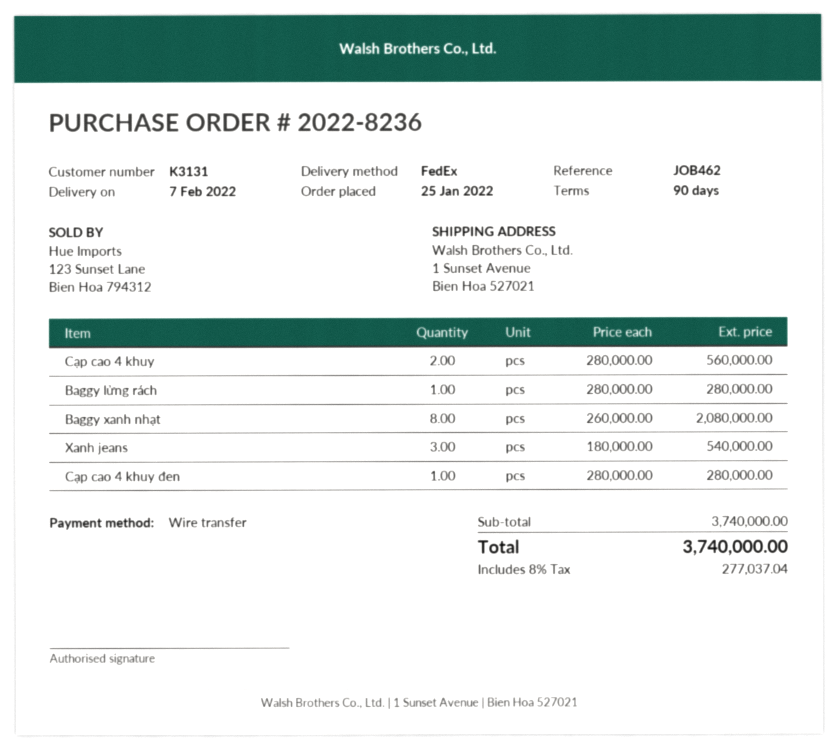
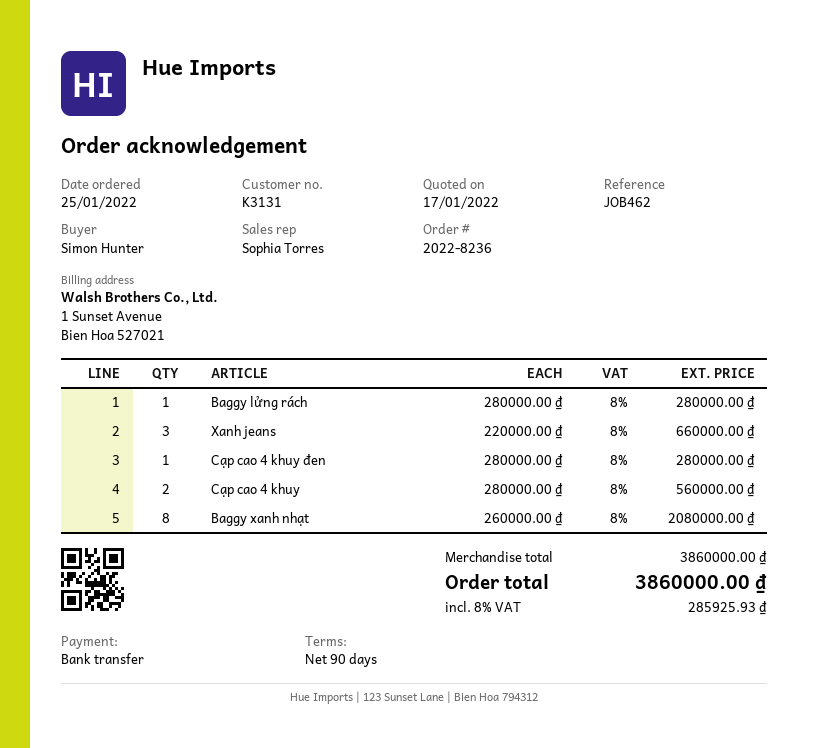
Xanh jeans: 3 x 180000.00 = 540000.00 -> 3 x 220000.00 = 660000.00
subtotal: 3740000.00 -> 3860000.00
tax: 8% = 277037.04 -> 8% = 285925.93
total: 3740000.00 -> 3860000.00

